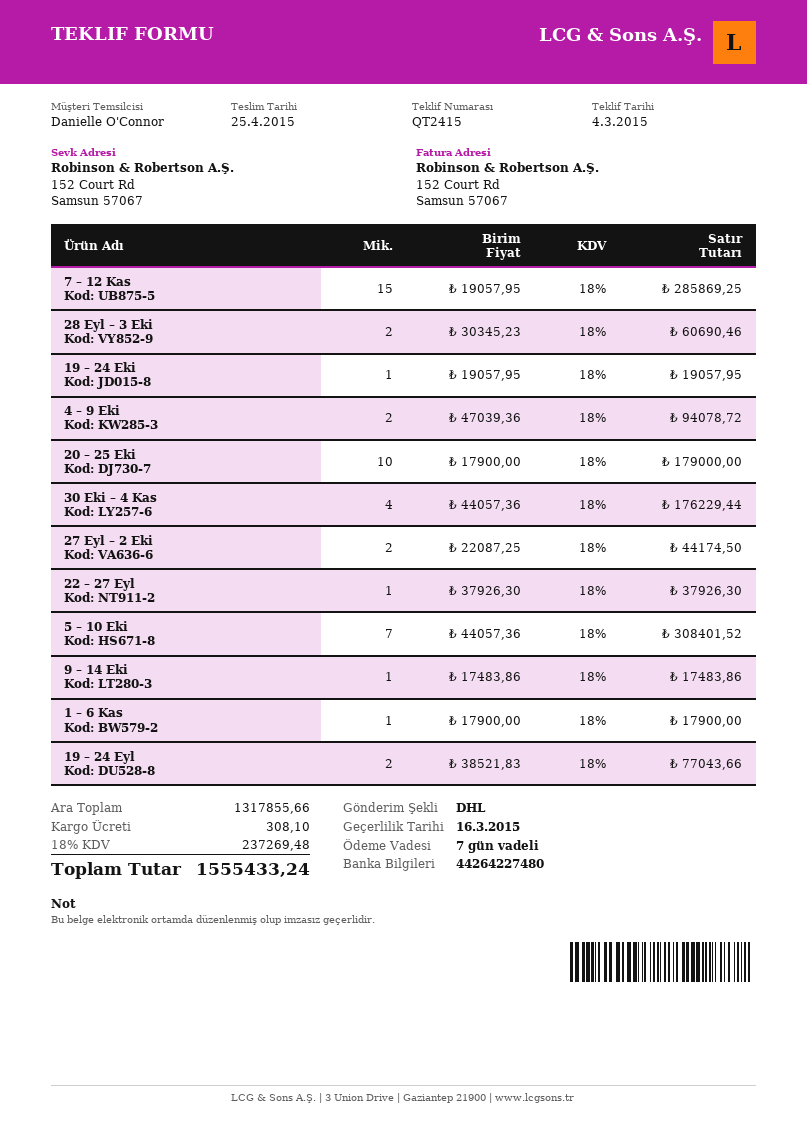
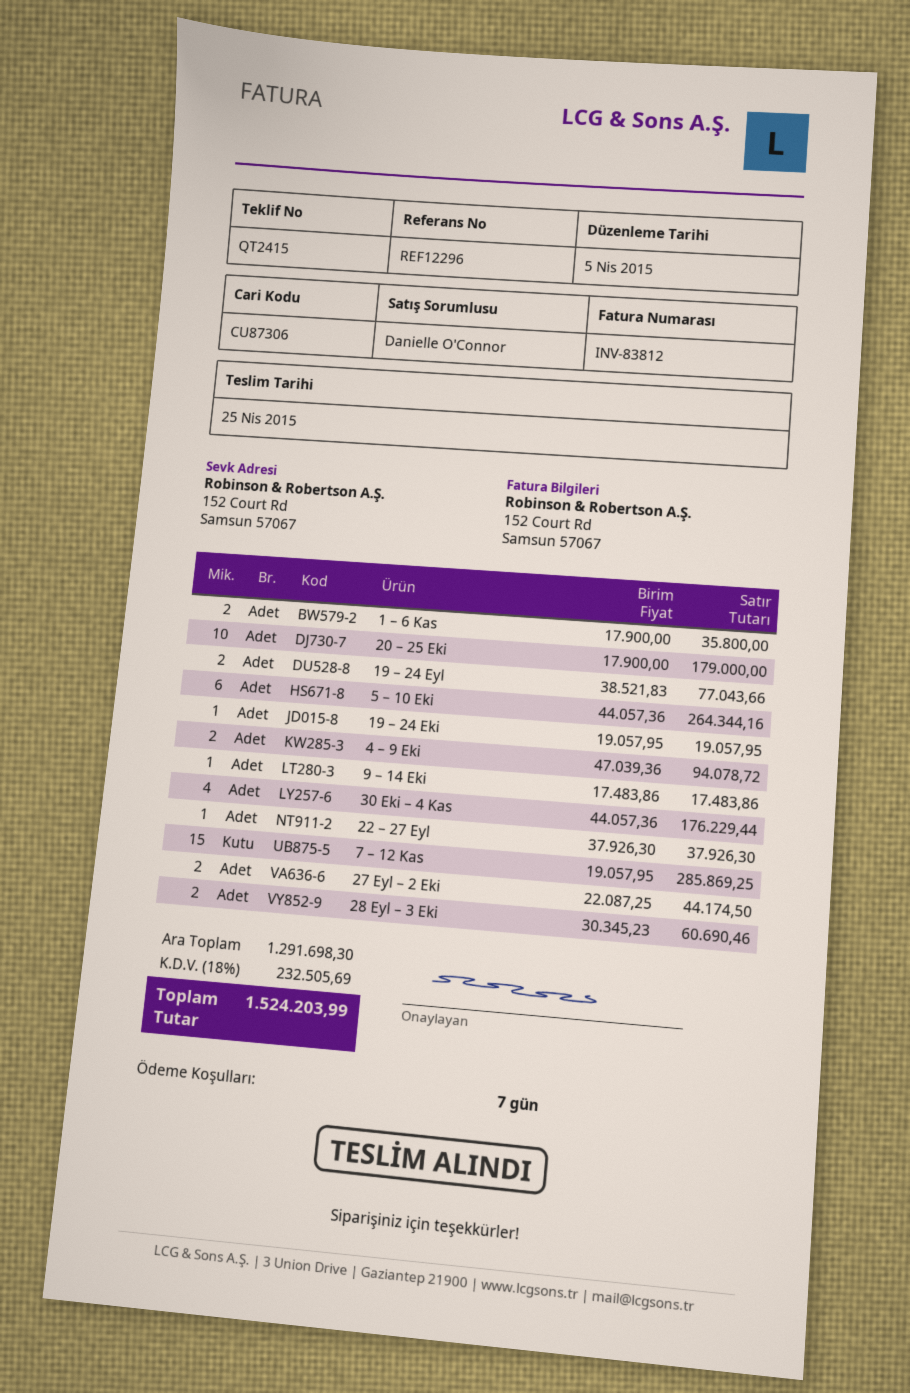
5 – 10 Eki: 7 x 44057.36 = 308401.52 -> 6 x 44057.36 = 264344.16
1 – 6 Kas: 1 x 17900.00 = 17900.00 -> 2 x 17900.00 = 35800.00
subtotal: 1317855.66 -> 1291698.30
shipping: 308.10 -> none
tax: 18% = 237269.48 -> 18% = 232505.69
total: 1555433.24 -> 1524203.99

